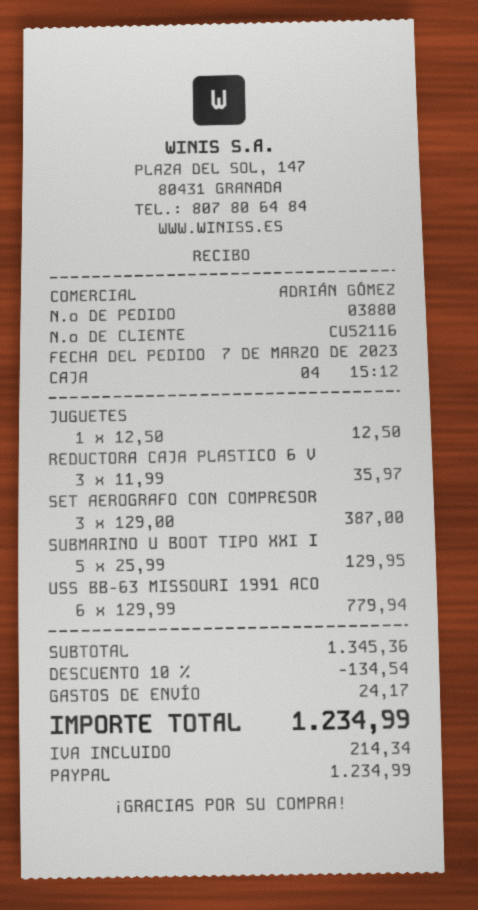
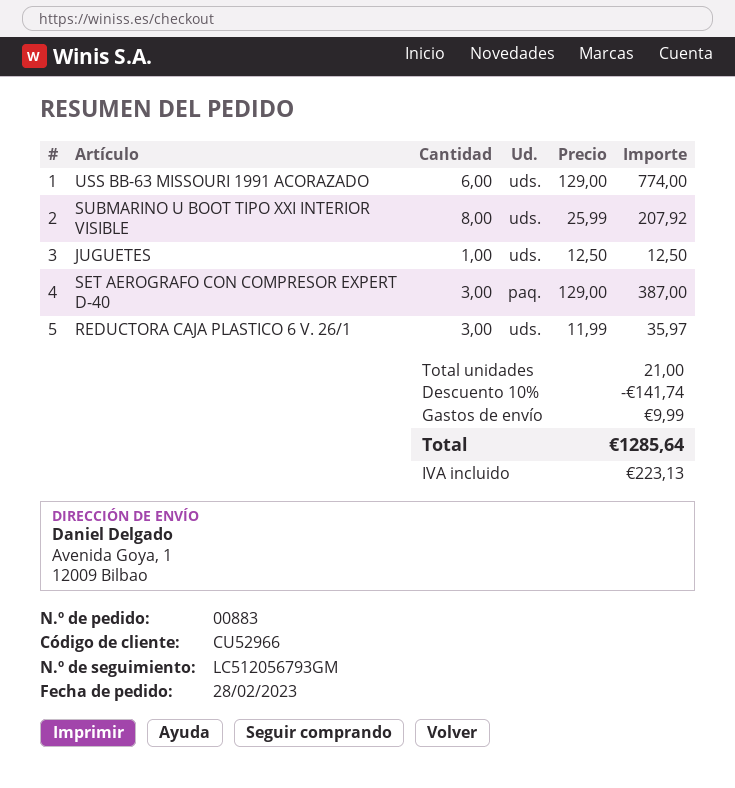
order number: 03880 -> 00883
order date: 2023-03-07 -> 2023-02-28
customer number: CU52116 -> CU52966
SUBMARINO U BOOT TIPO XXI I: 5 x 25.99 = 129.95 -> 8 x 25.99 = 207.92
USS BB-63 MISSOURI 1991 ACO: 6 x 129.99 = 779.94 -> 6 x 129.00 = 774.00
discount: 10% = 134.54 -> 10% = 141.74
shipping: 24.17 -> 9.99
tax: 214.34 -> 223.13
total: 1234.99 -> 1285.64

